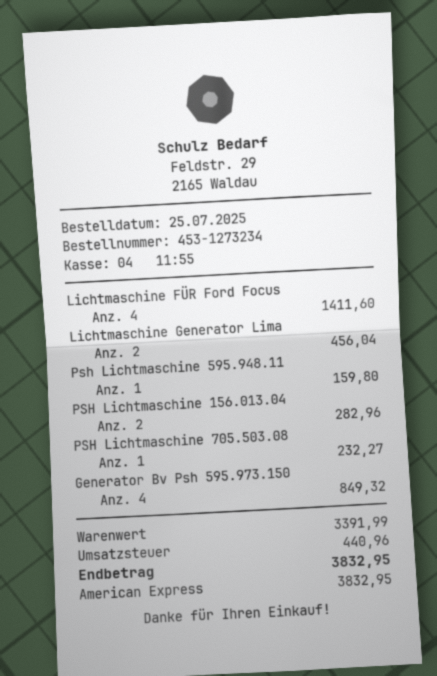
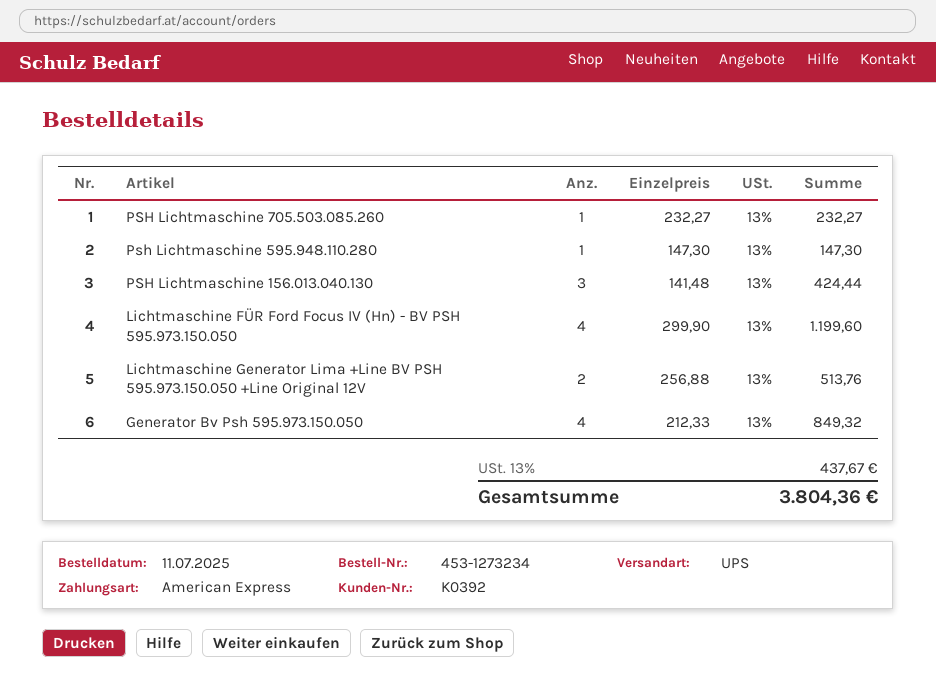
order date: 2025-07-25 -> 2025-07-11
Lichtmaschine FÜR Ford Focus: 4 for 1411.60 -> 4 for 1199.60
Lichtmaschine Generator Lima: 2 for 456.04 -> 2 for 513.76
Psh Lichtmaschine 595.948.11: 1 for 159.80 -> 1 for 147.30
PSH Lichtmaschine 156.013.04: 2 for 282.96 -> 3 for 424.44
tax: 440.96 -> 437.67
total: 3832.95 -> 3804.36

